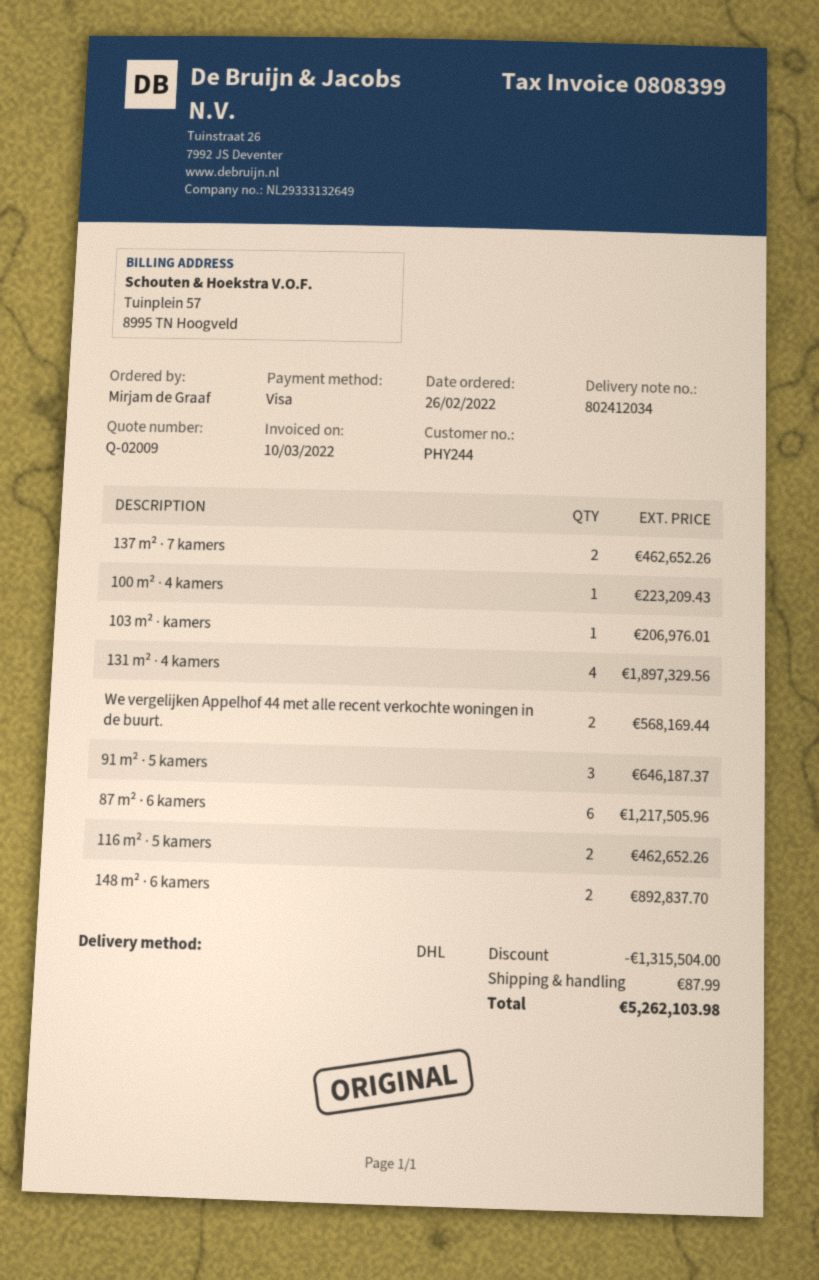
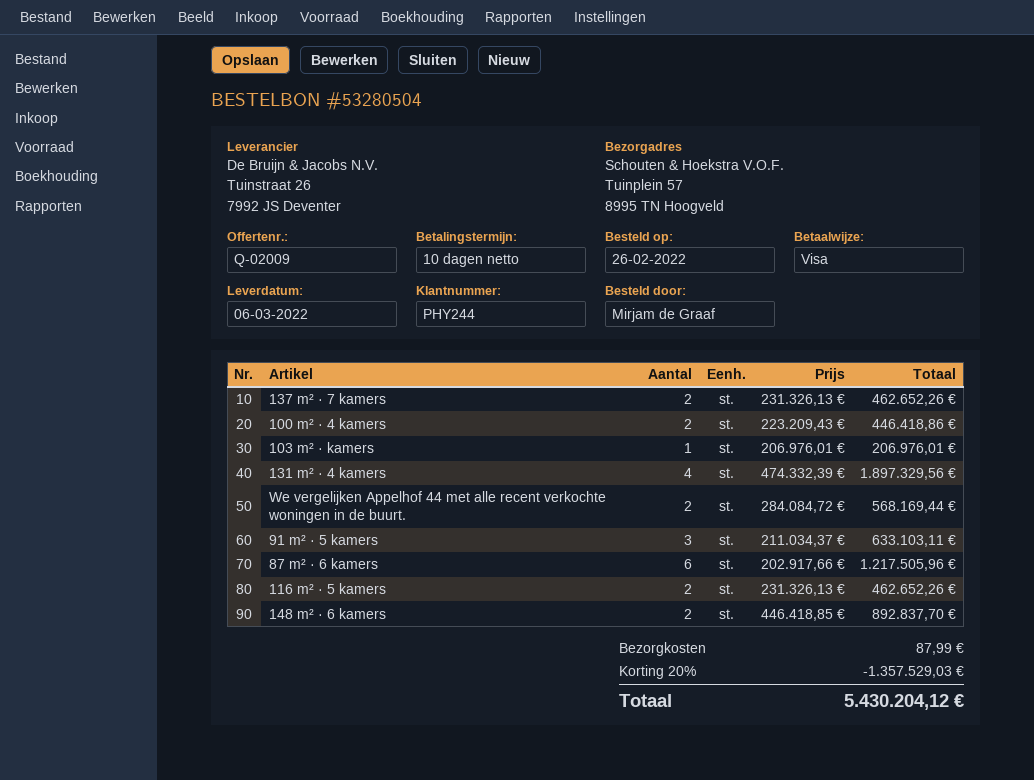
100 m² · 4 kamers: 1 for 223209.43 -> 2 for 446418.86
91 m² · 5 kamers: 3 for 646187.37 -> 3 for 633103.11
discount: 1315504.00 -> 1357529.03
total: 5262103.98 -> 5430204.12

